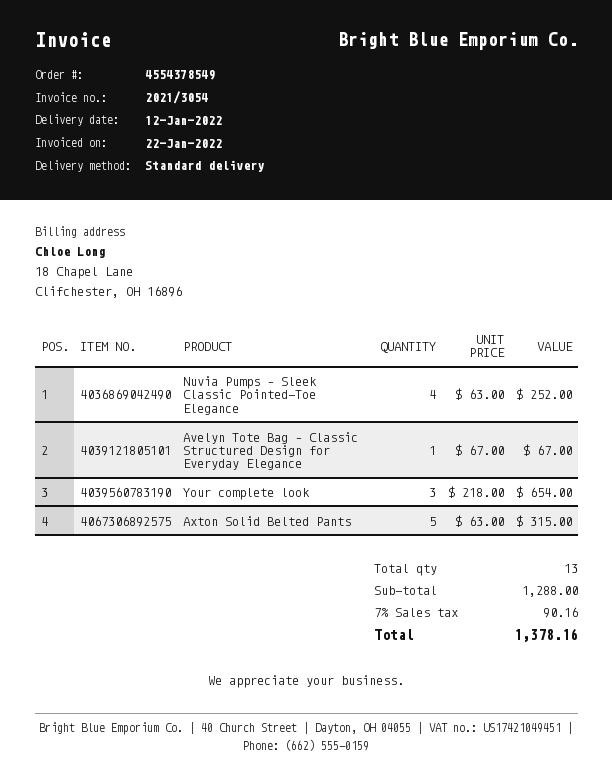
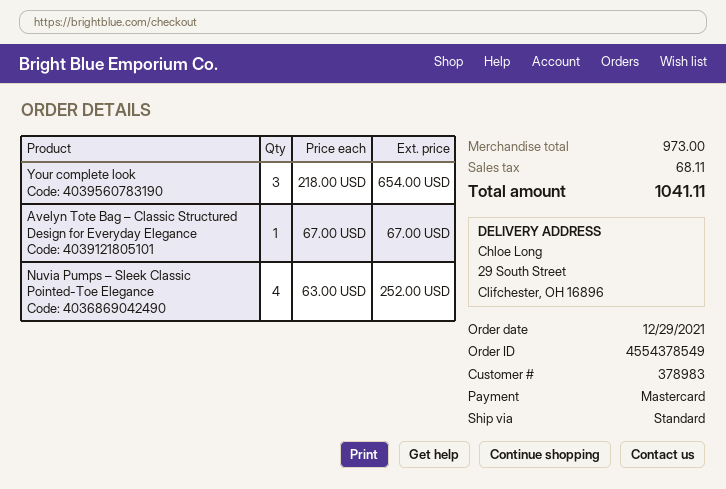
Axton Solid Belted Pants: 5 x 63.00 = 315.00 -> none
subtotal: 1288.00 -> 973.00
tax: 90.16 -> 68.11
total: 1378.16 -> 1041.11

